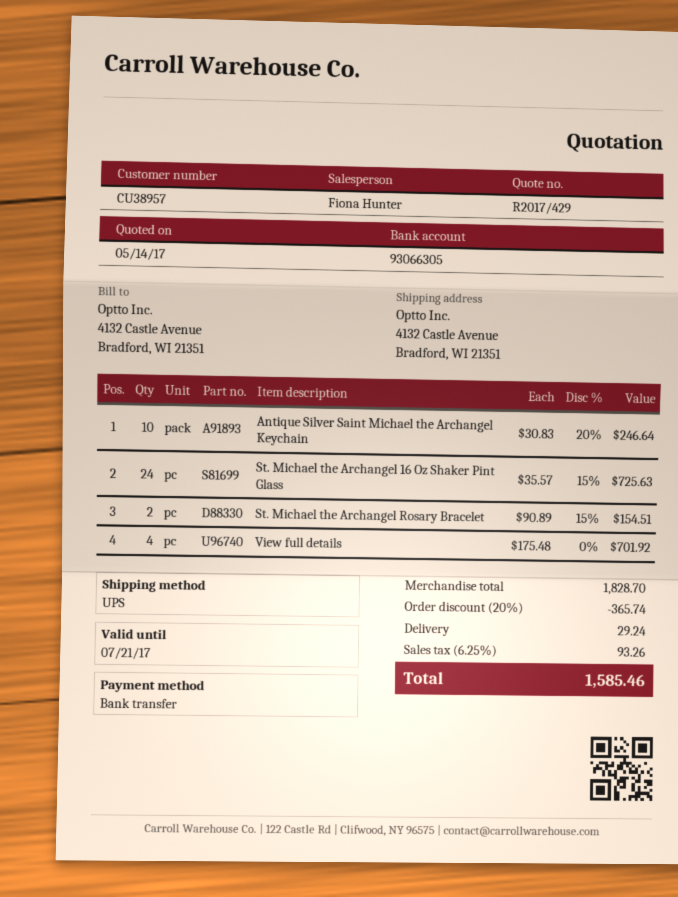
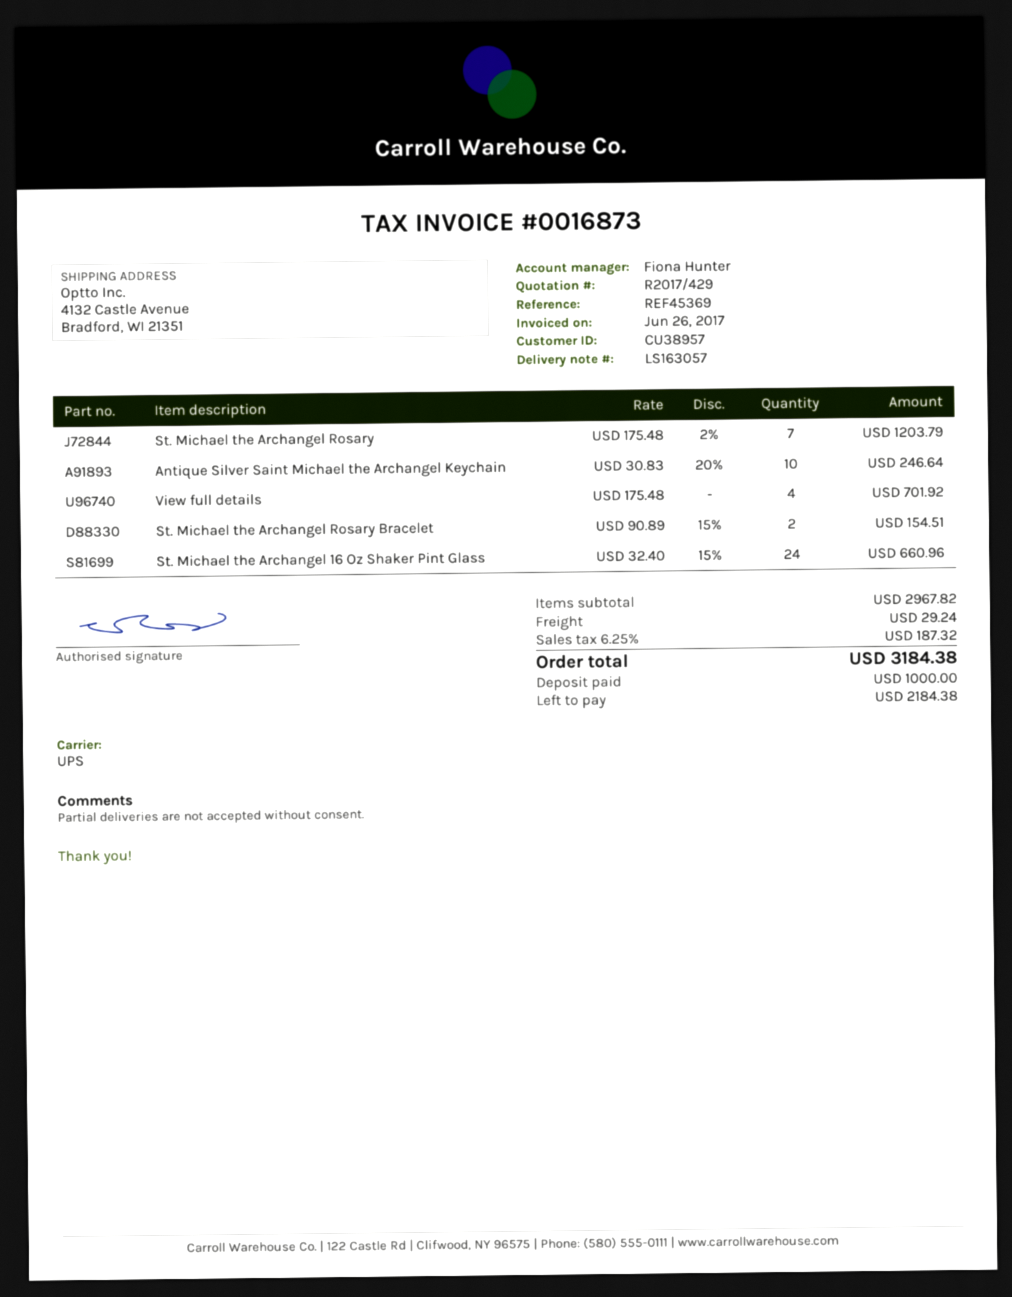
St. Michael the Archangel 16 Oz Shaker Pint Glass: 24 x 35.57 - 15% = 725.63 -> 24 x 32.40 - 15% = 660.96
St. Michael the Archangel Rosary: none -> 7 x 175.48 - 2% = 1203.79
subtotal: 1828.70 -> 2967.82
discount: 20% = 365.74 -> none
tax: 6.25% = 93.26 -> 6.25% = 187.32
total: 1585.46 -> 3184.38

